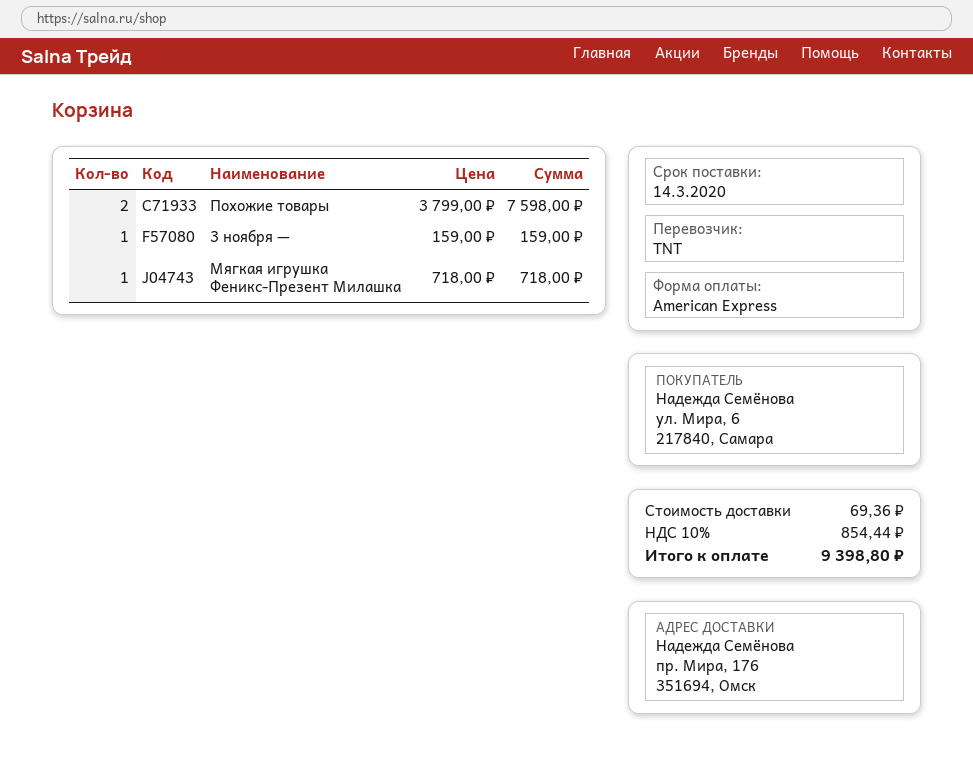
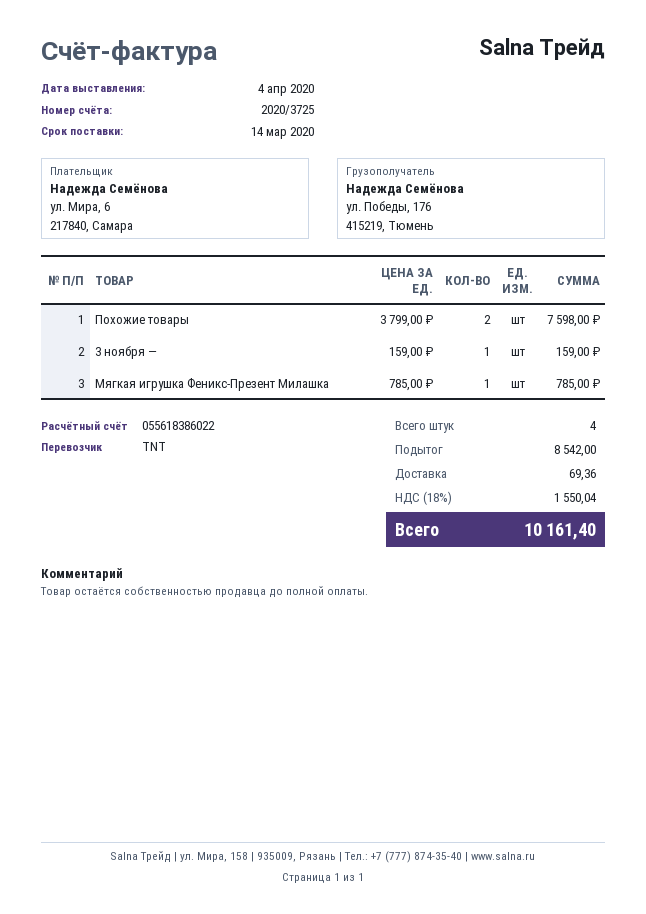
ship to: пр. Мира, 176, 351694, Омск -> ул. Победы, 176, 415219, Тюмень
Мягкая игрушка Феникс-Презент Милашка: 1 x 718.00 = 718.00 -> 1 x 785.00 = 785.00
tax: 10% = 854.44 -> 18% = 1550.04
total: 9398.80 -> 10161.40

